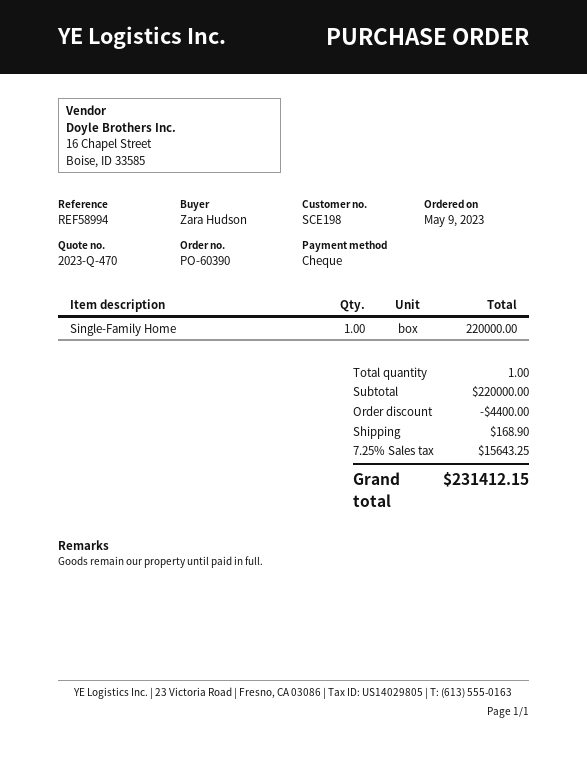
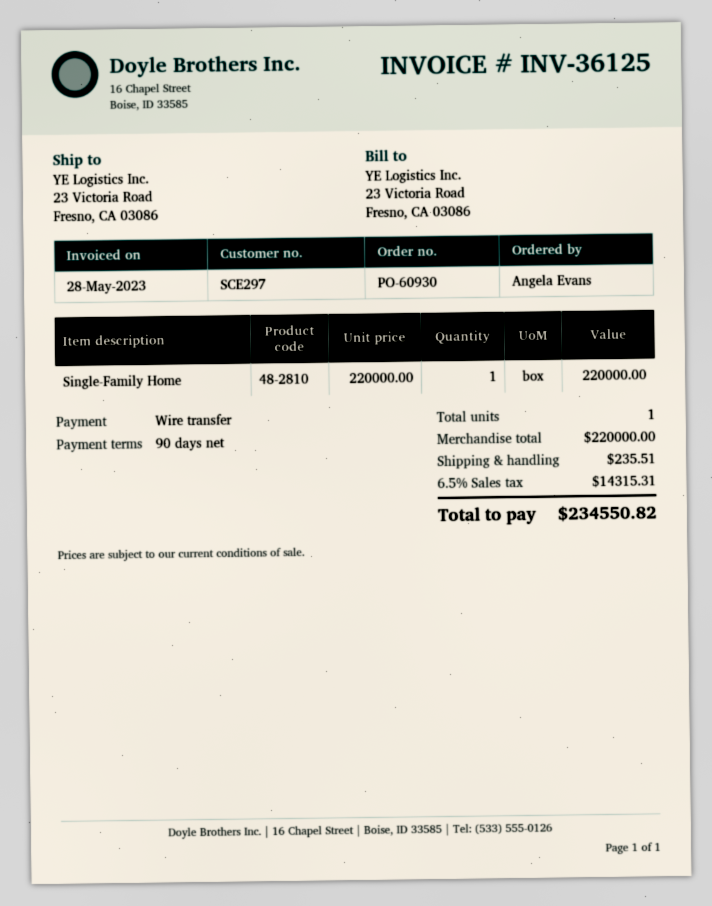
order number: PO-60390 -> PO-60930
customer number: SCE198 -> SCE297
ordered by: Zara Hudson -> Angela Evans
payment method: cheque -> bank transfer
discount: 4400.00 -> none
shipping: 168.90 -> 235.51
tax: 7.25% = 15643.25 -> 6.5% = 14315.31
total: 231412.15 -> 234550.82

